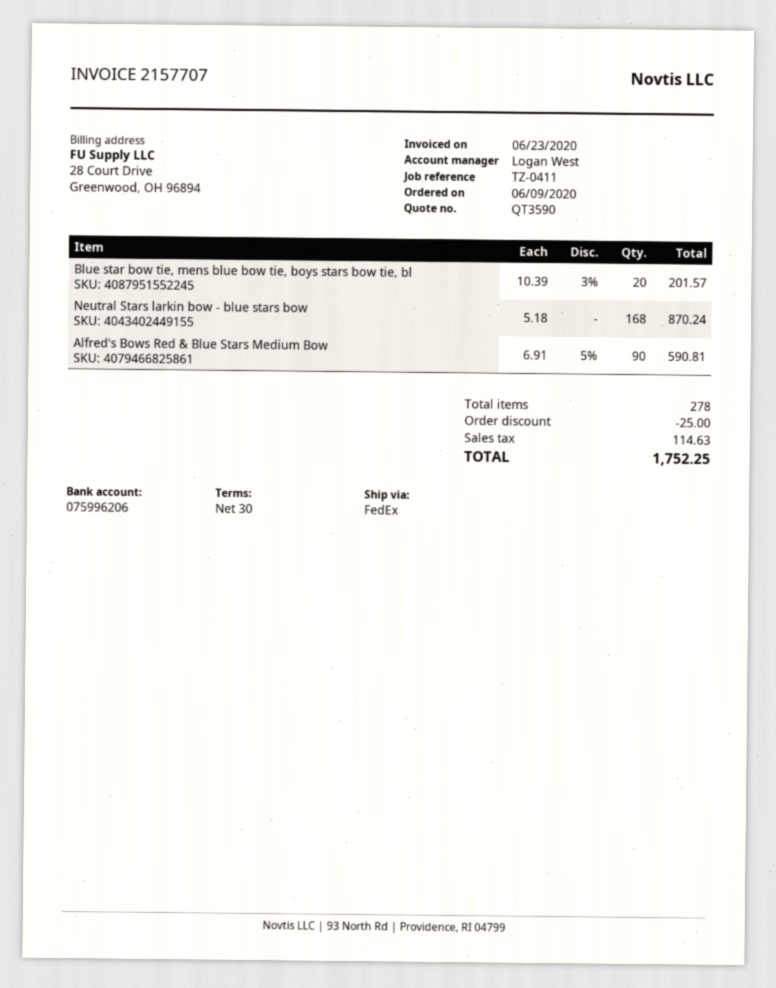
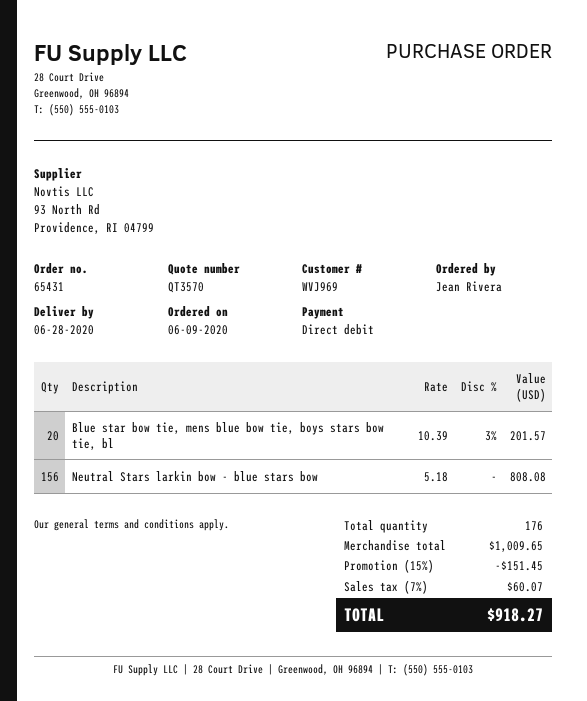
quote number: QT3590 -> QT3570
Neutral Stars larkin bow - blue stars bow: 168 x 5.18 = 870.24 -> 156 x 5.18 = 808.08
Alfred's Bows Red & Blue Stars Medium Bow: 90 x 6.91 - 5% = 590.81 -> none
total quantity: 278 -> 176
discount: 25.00 -> 151.45
tax: 114.63 -> 60.07
total: 1752.25 -> 918.27

